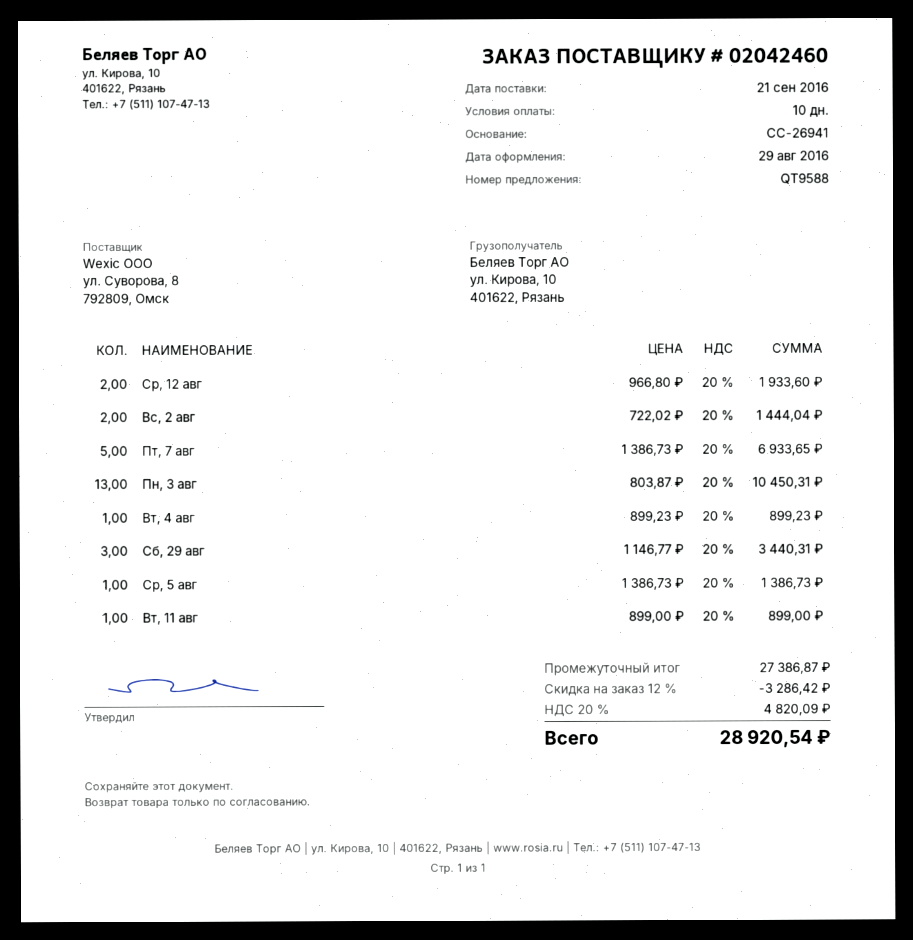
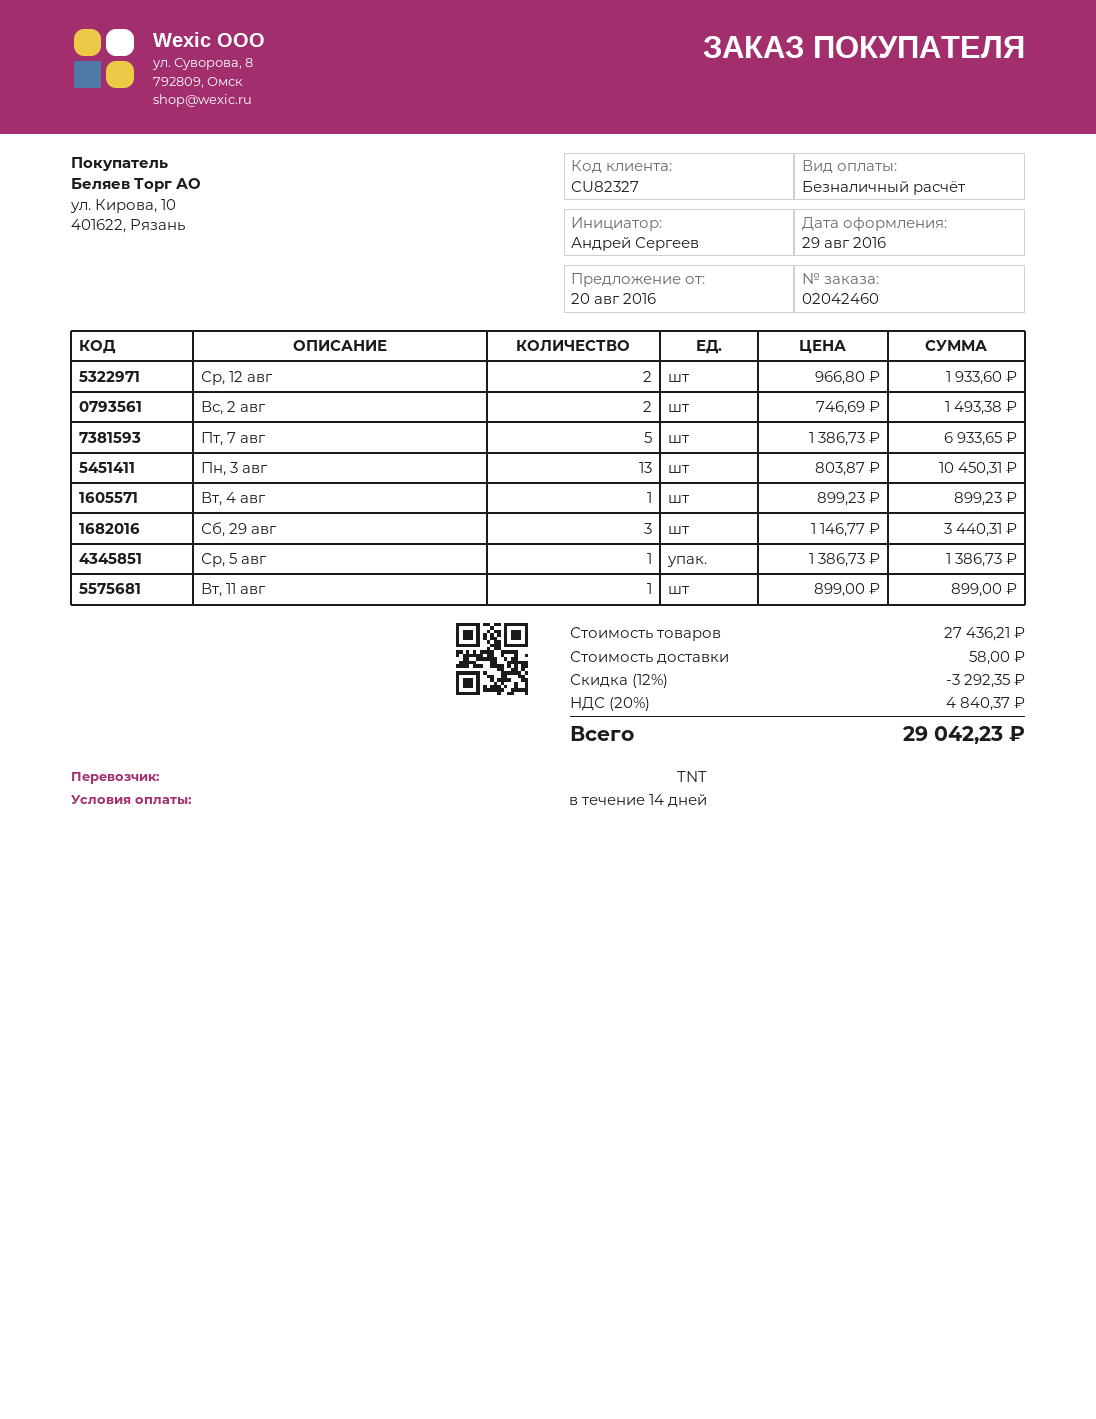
payment terms: 10 days -> 14 days
Вс, 2 авг: 2 x 722.02 = 1444.04 -> 2 x 746.69 = 1493.38
subtotal: 27386.87 -> 27436.21
discount: 12% = 3286.42 -> 12% = 3292.35
shipping: none -> 58.00
tax: 20% = 4820.09 -> 20% = 4840.37
total: 28920.54 -> 29042.23

